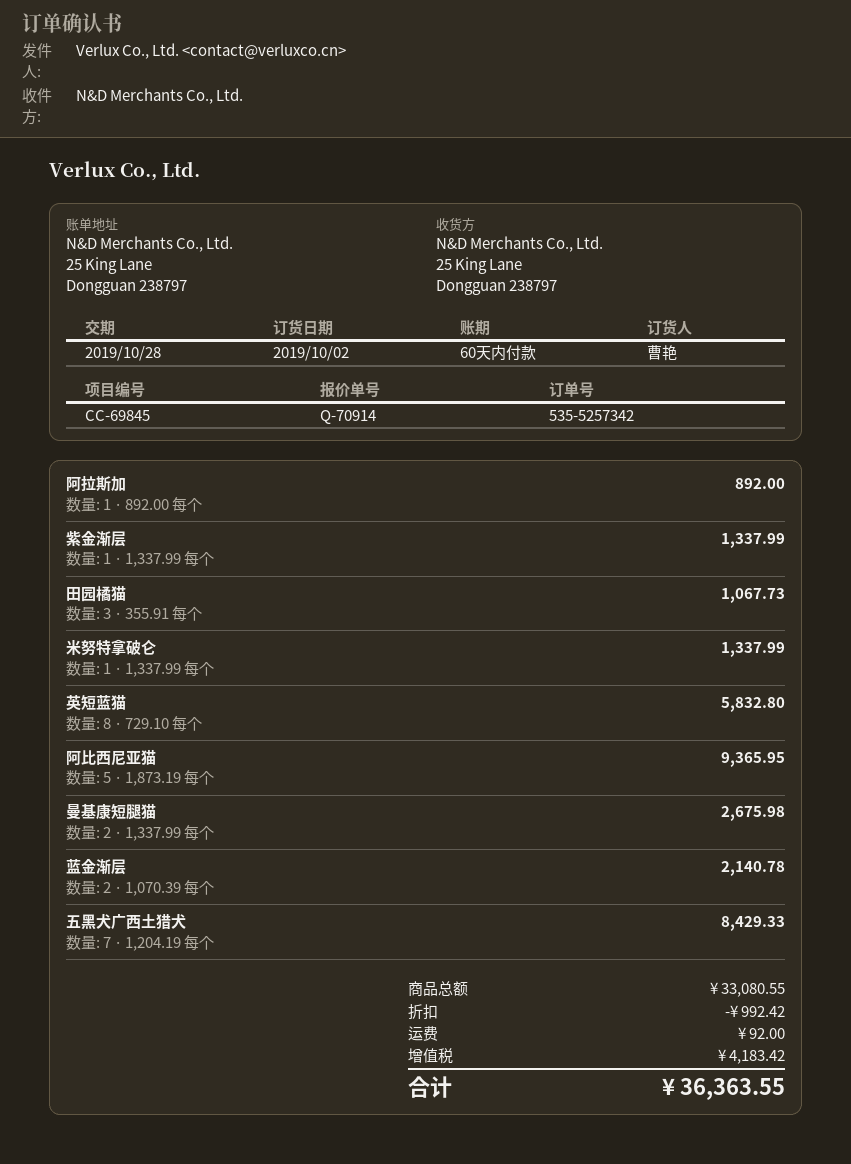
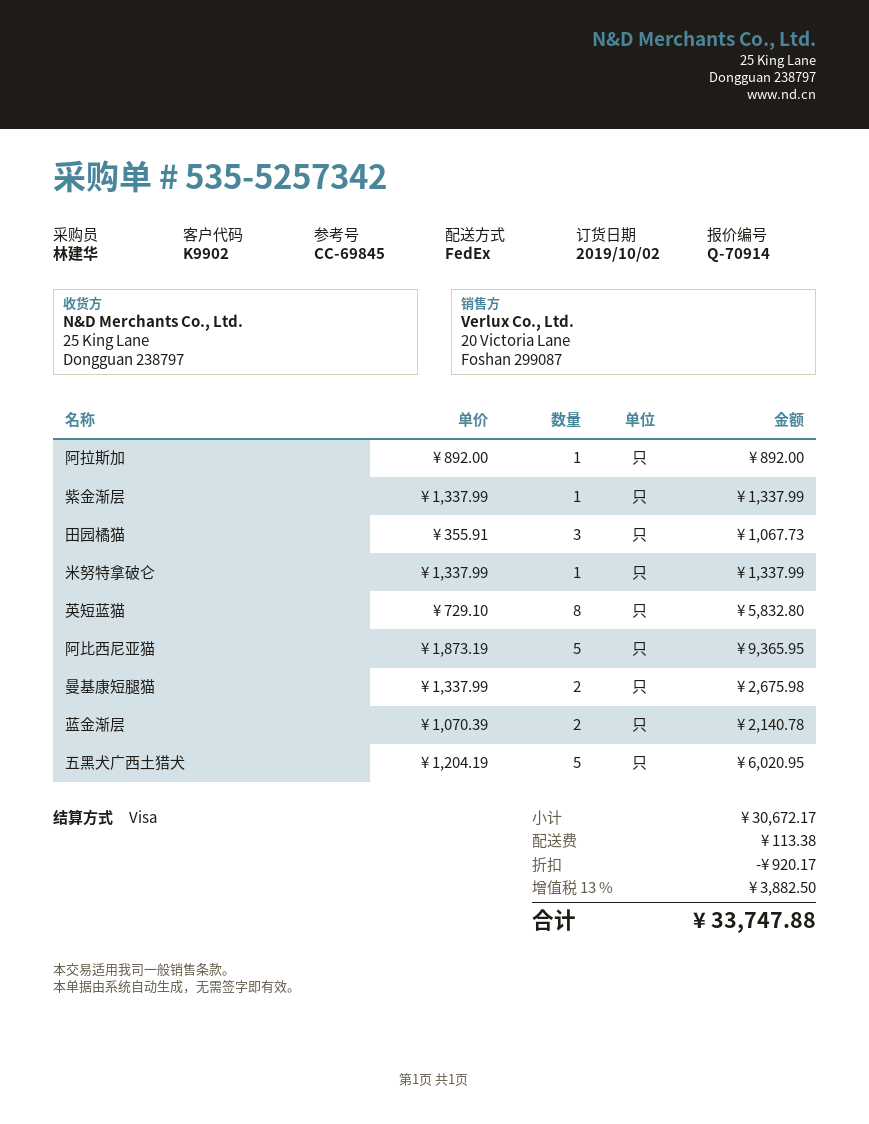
ordered by: 曹艳 -> 林建华
五黑犬广西土猎犬: 7 x 1204.19 = 8429.33 -> 5 x 1204.19 = 6020.95
subtotal: 33080.55 -> 30672.17
discount: 992.42 -> 920.17
shipping: 92.00 -> 113.38
tax: 4183.42 -> 3882.50
total: 36363.55 -> 33747.88

